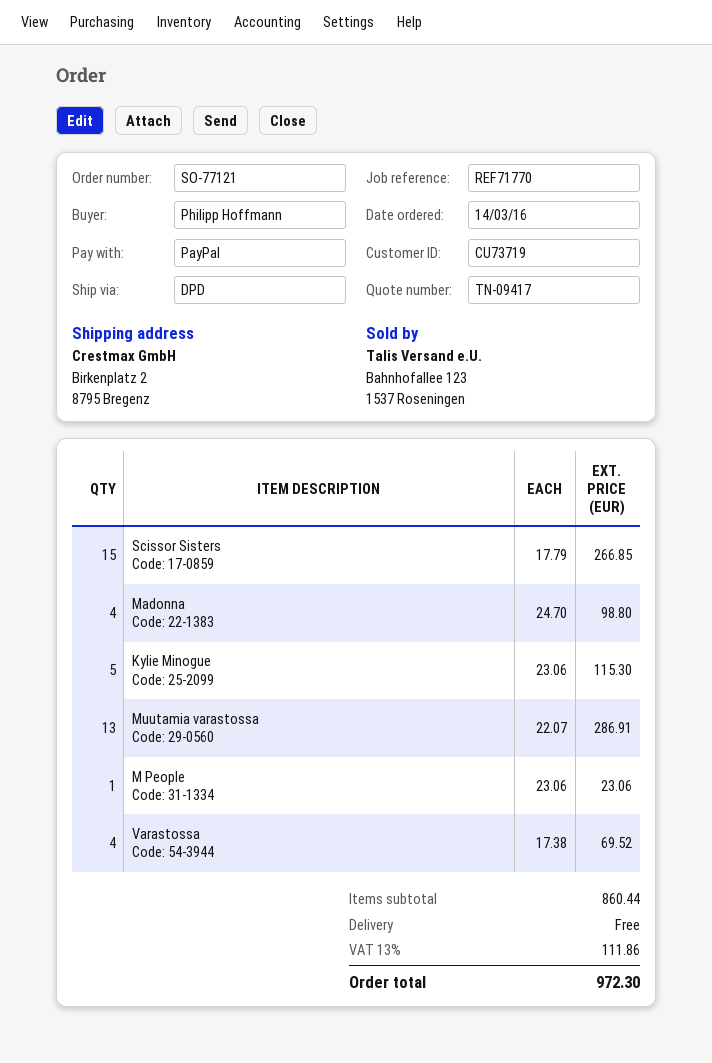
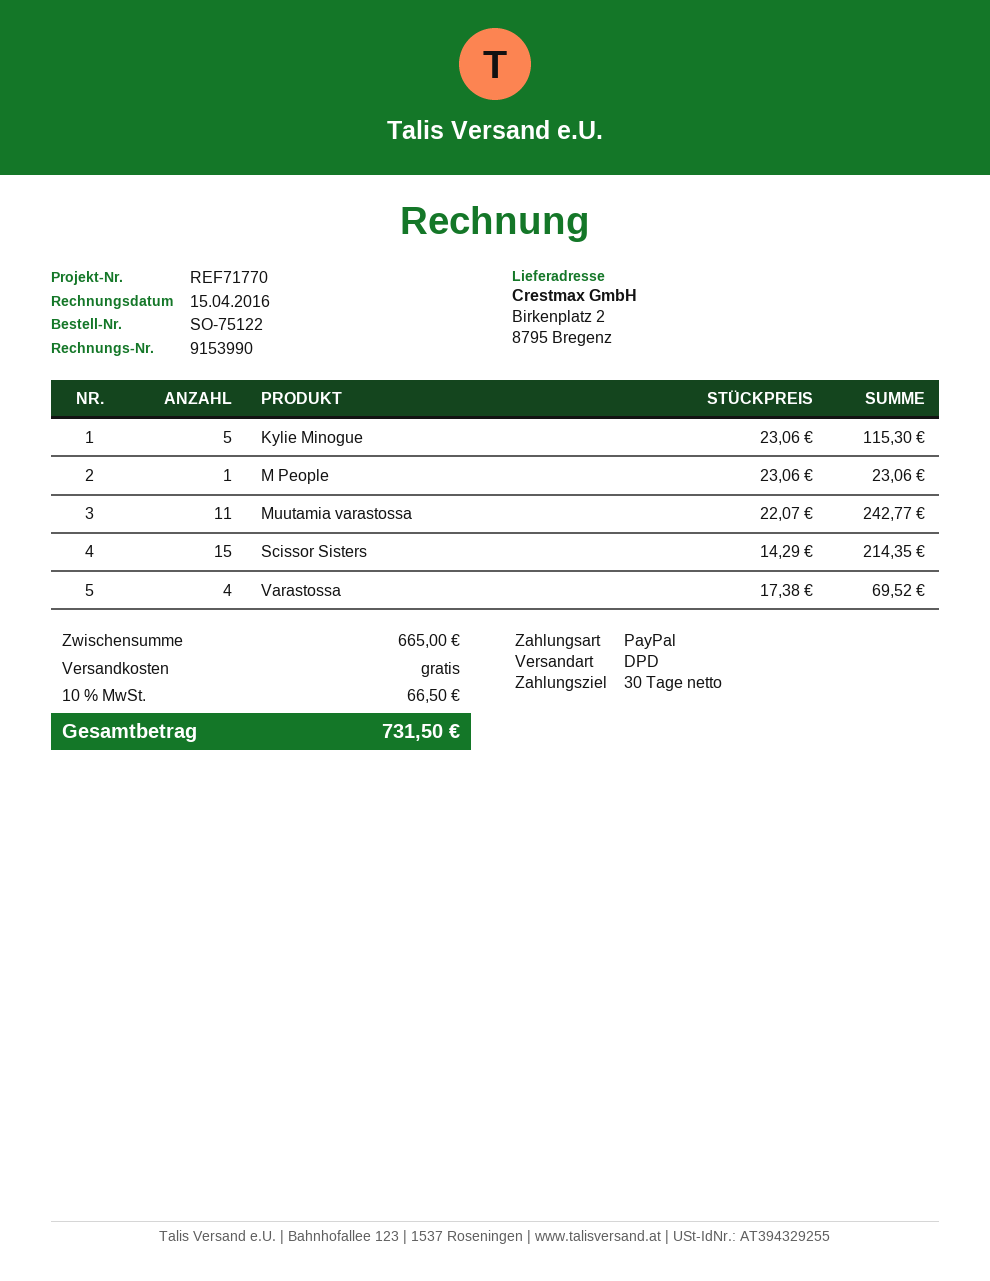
order number: SO-77121 -> SO-75122
Scissor Sisters: 15 x 17.79 = 266.85 -> 15 x 14.29 = 214.35
Madonna: 4 x 24.70 = 98.80 -> none
Muutamia varastossa: 13 x 22.07 = 286.91 -> 11 x 22.07 = 242.77
subtotal: 860.44 -> 665.00
tax: 13% = 111.86 -> 10% = 66.50
total: 972.30 -> 731.50

